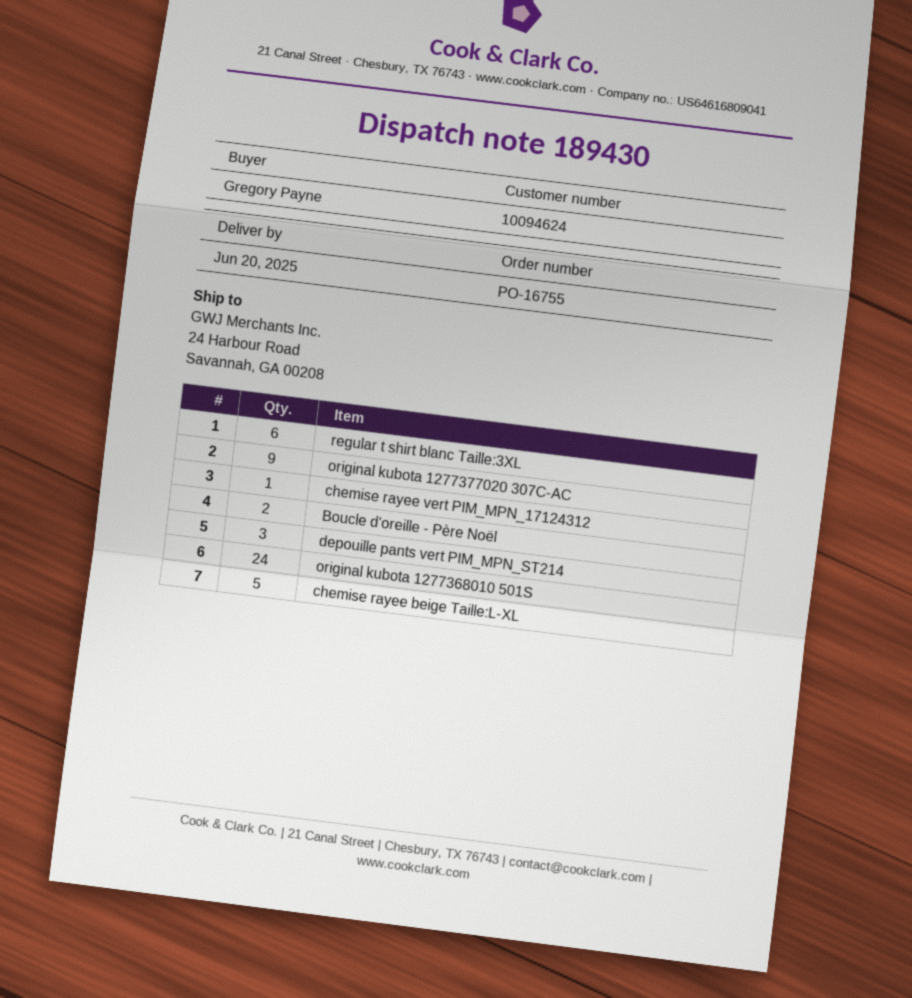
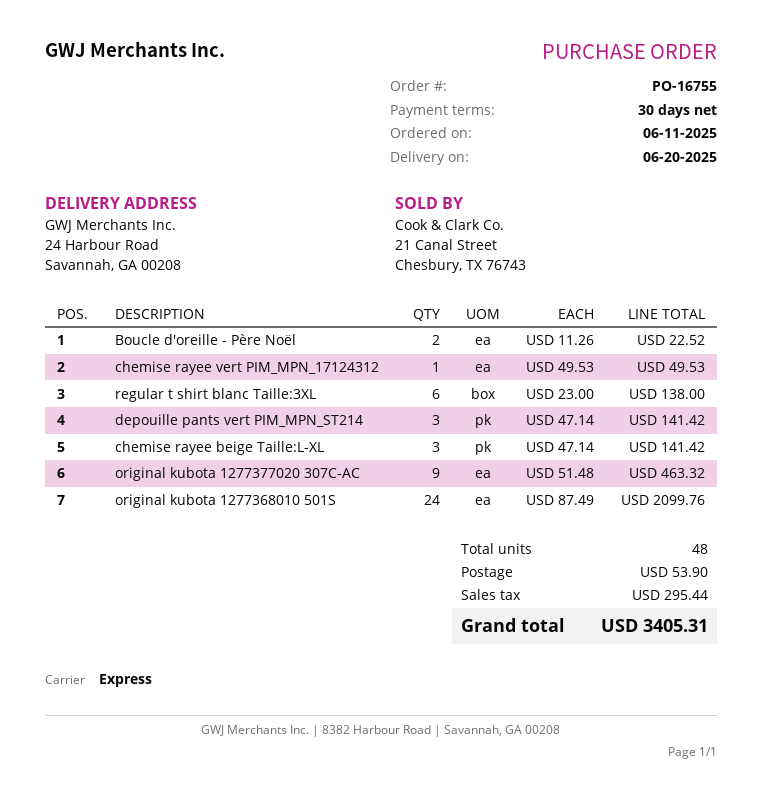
chemise rayee beige Taille:L-XL: 5 -> 3

